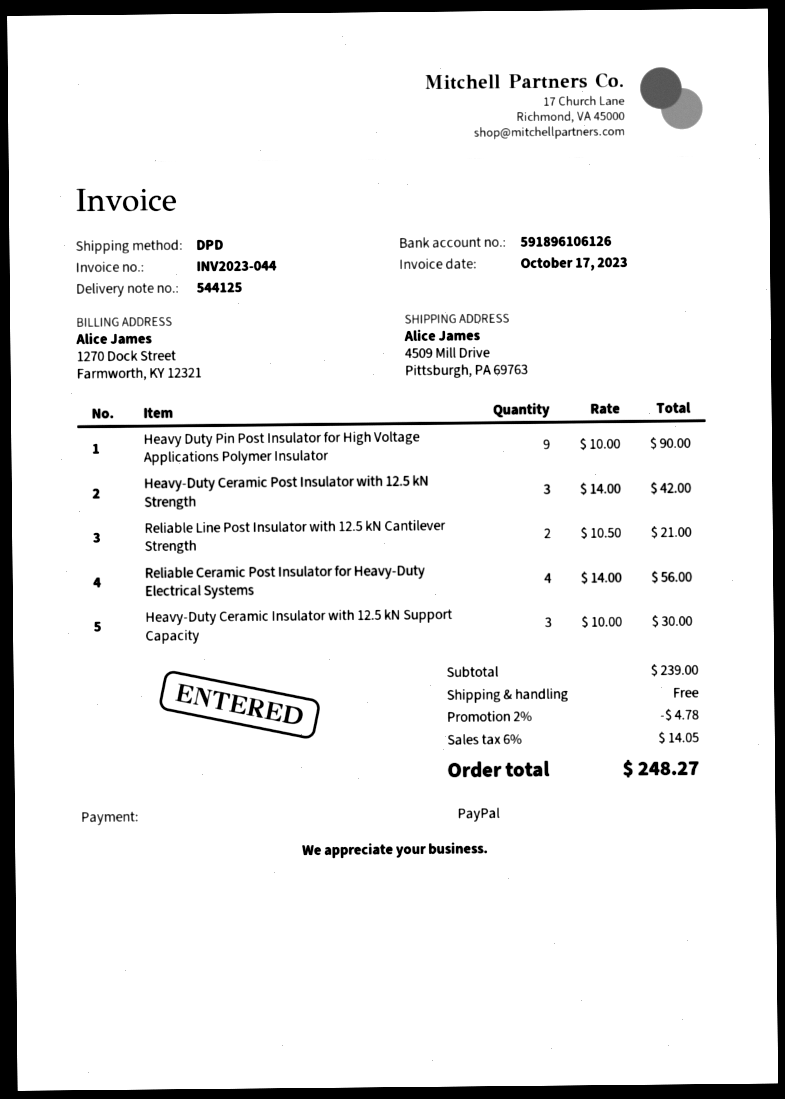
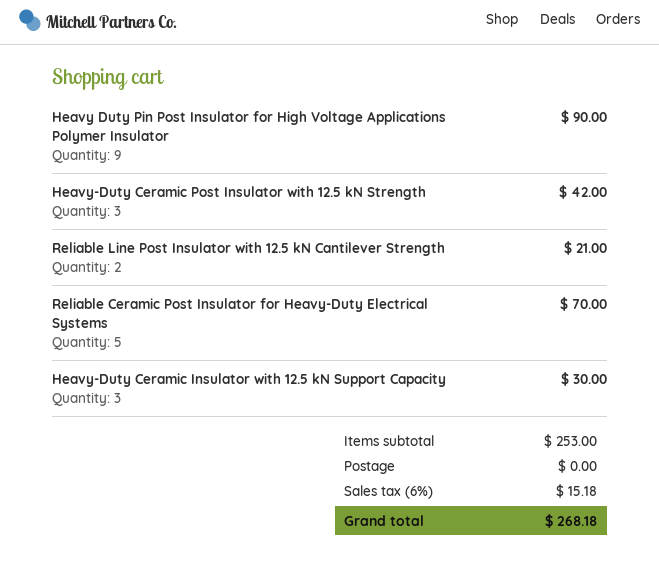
Reliable Ceramic Post Insulator for Heavy-Duty Electrical Systems: 4 for 56.00 -> 5 for 70.00
subtotal: 239.00 -> 253.00
discount: 2% = 4.78 -> none
tax: 6% = 14.05 -> 6% = 15.18
total: 248.27 -> 268.18

